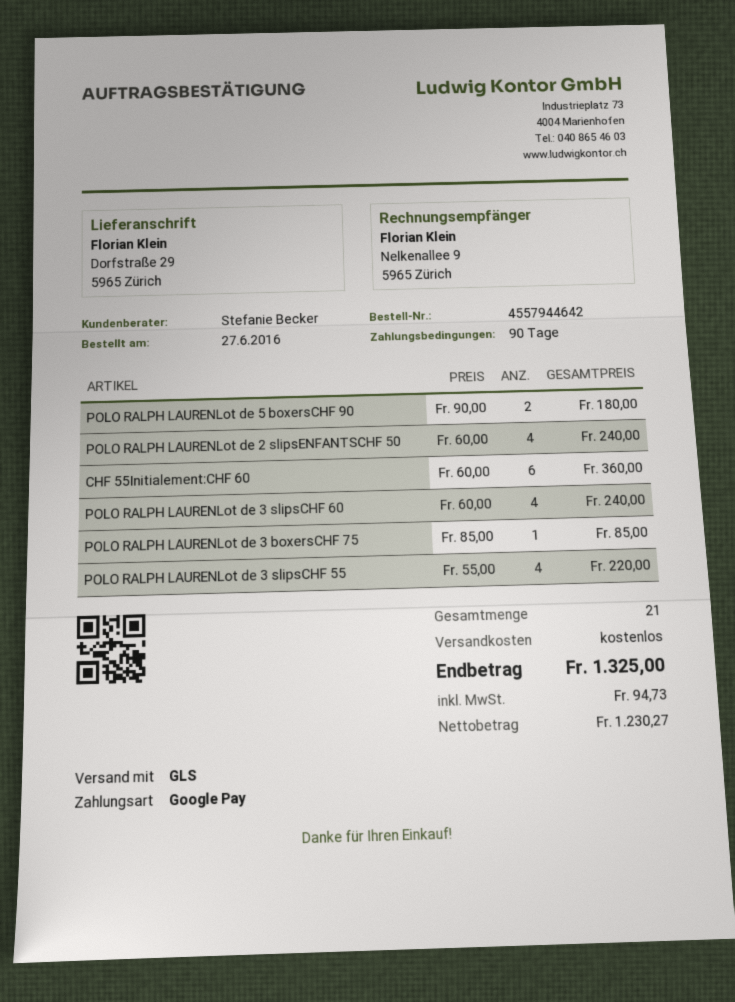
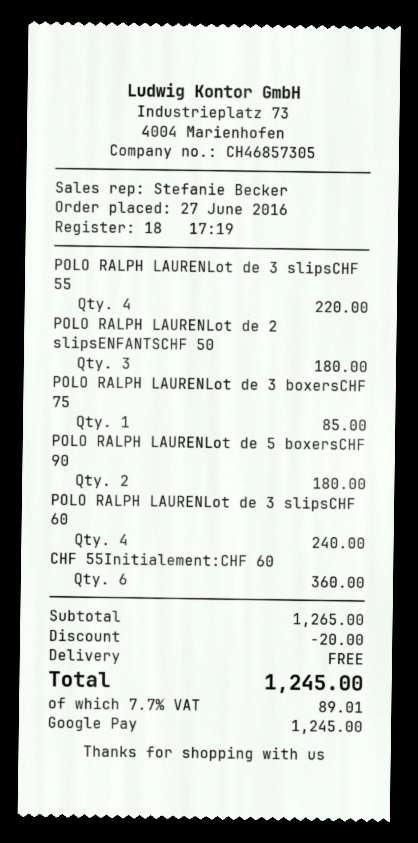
POLO RALPH LAURENLot de 2 slipsENFANTSCHF 50: 4 for 240.00 -> 3 for 180.00
discount: none -> 20.00
tax: 94.73 -> 89.01
total: 1325.00 -> 1245.00

